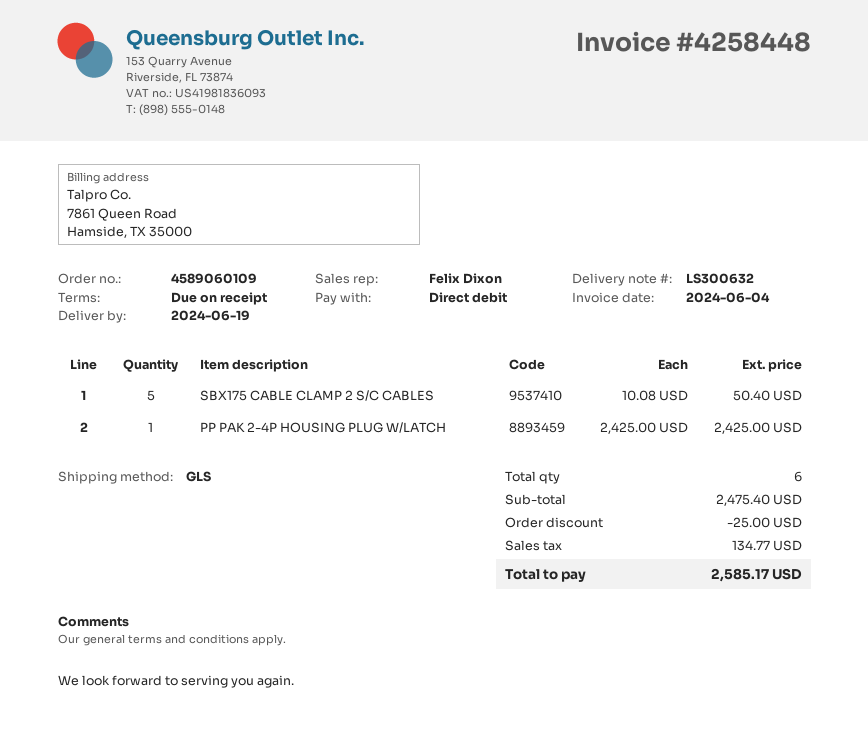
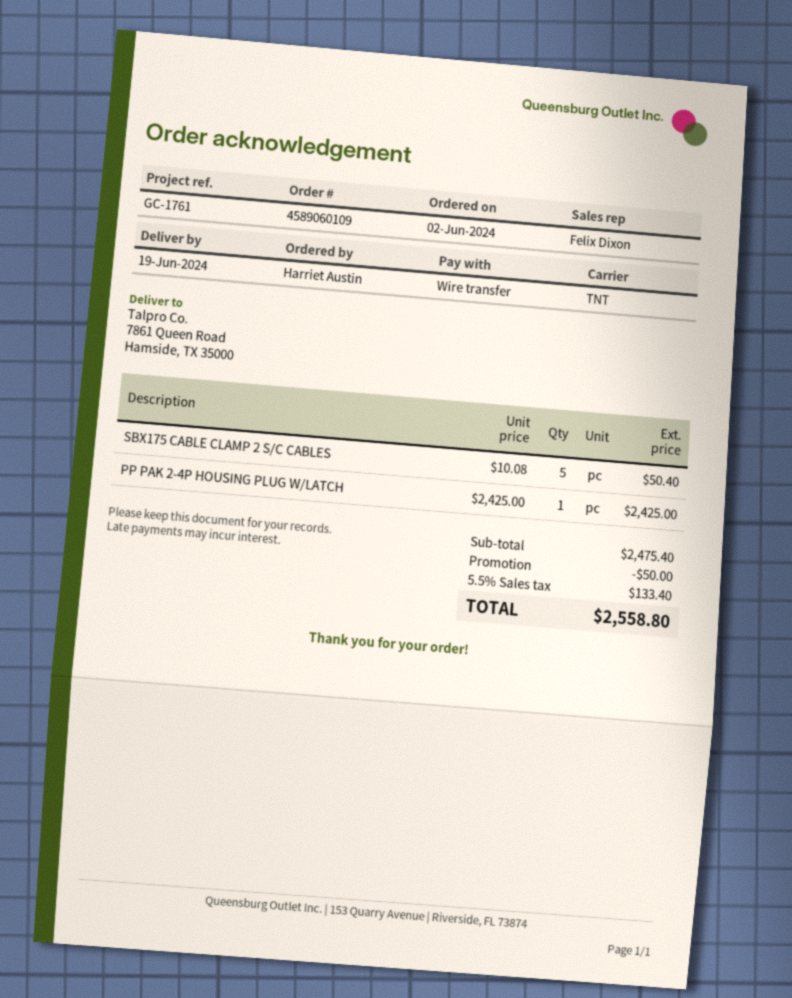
payment method: direct debit -> bank transfer
shipping method: GLS -> TNT
discount: 25.00 -> 50.00
tax: 134.77 -> 133.40
total: 2585.17 -> 2558.80

